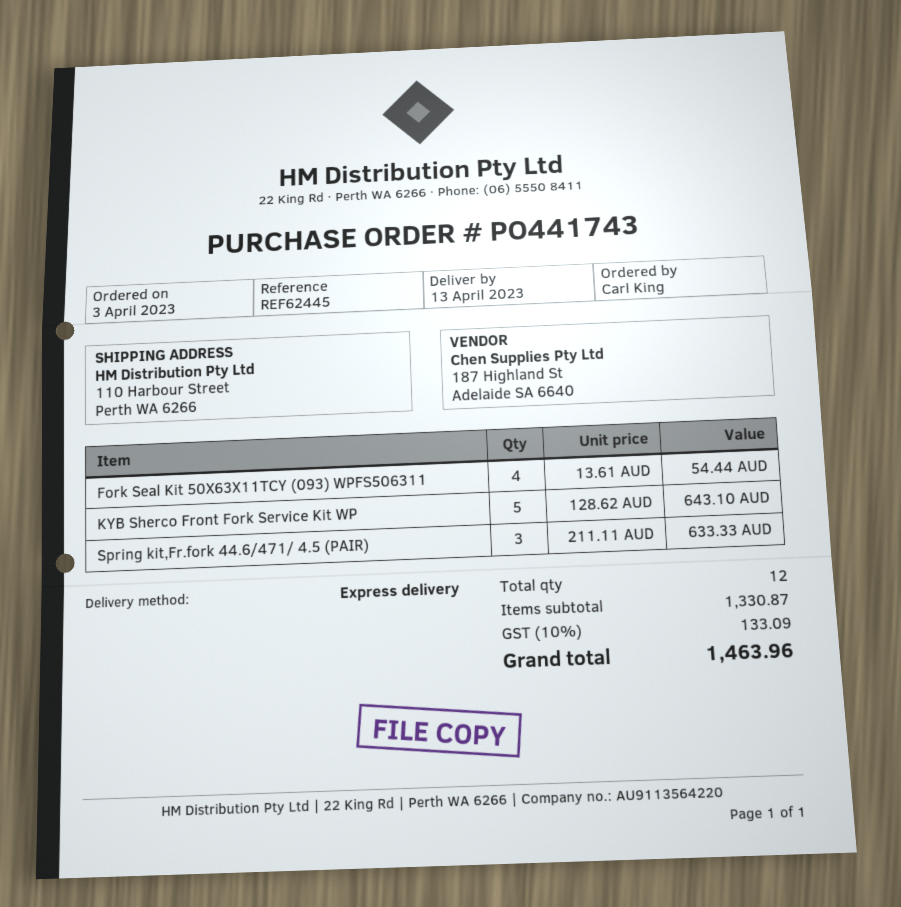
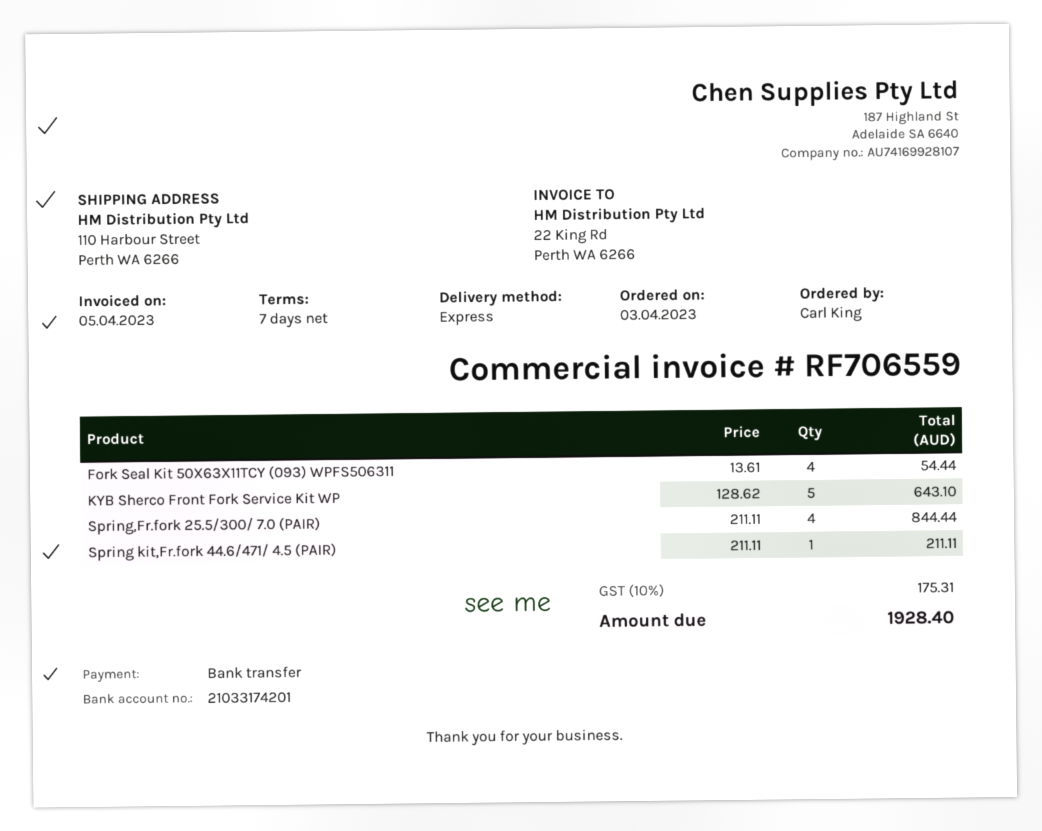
Spring kit,Fr.fork 44.6/471/ 4.5 (PAIR): 3 x 211.11 = 633.33 -> 1 x 211.11 = 211.11
Spring,Fr.fork 25.5/300/ 7.0 (PAIR): none -> 4 x 211.11 = 844.44
tax: 10% = 133.09 -> 10% = 175.31
total: 1463.96 -> 1928.40

